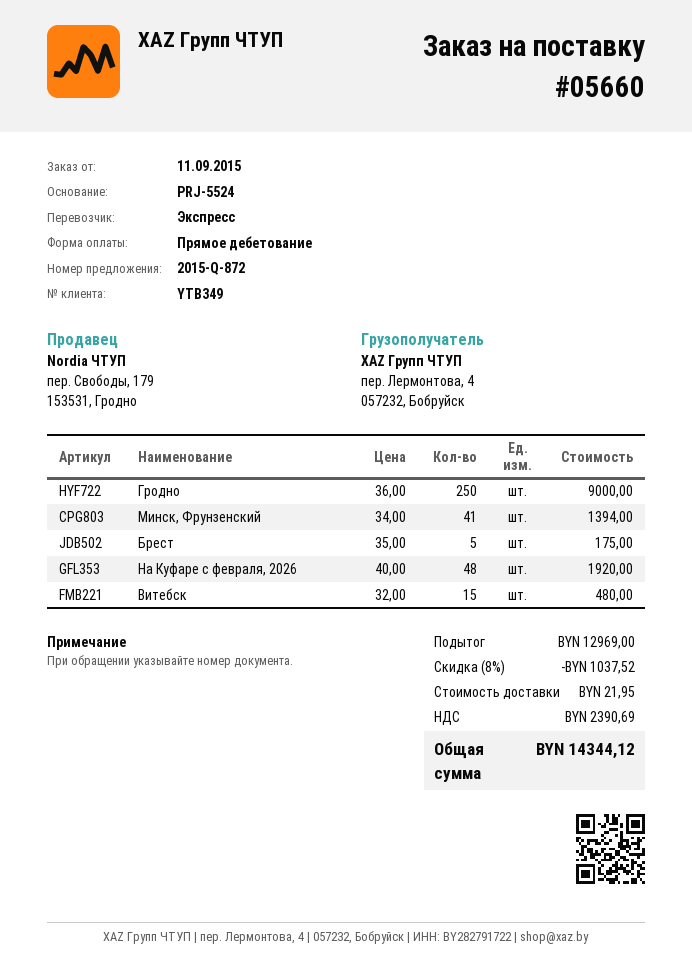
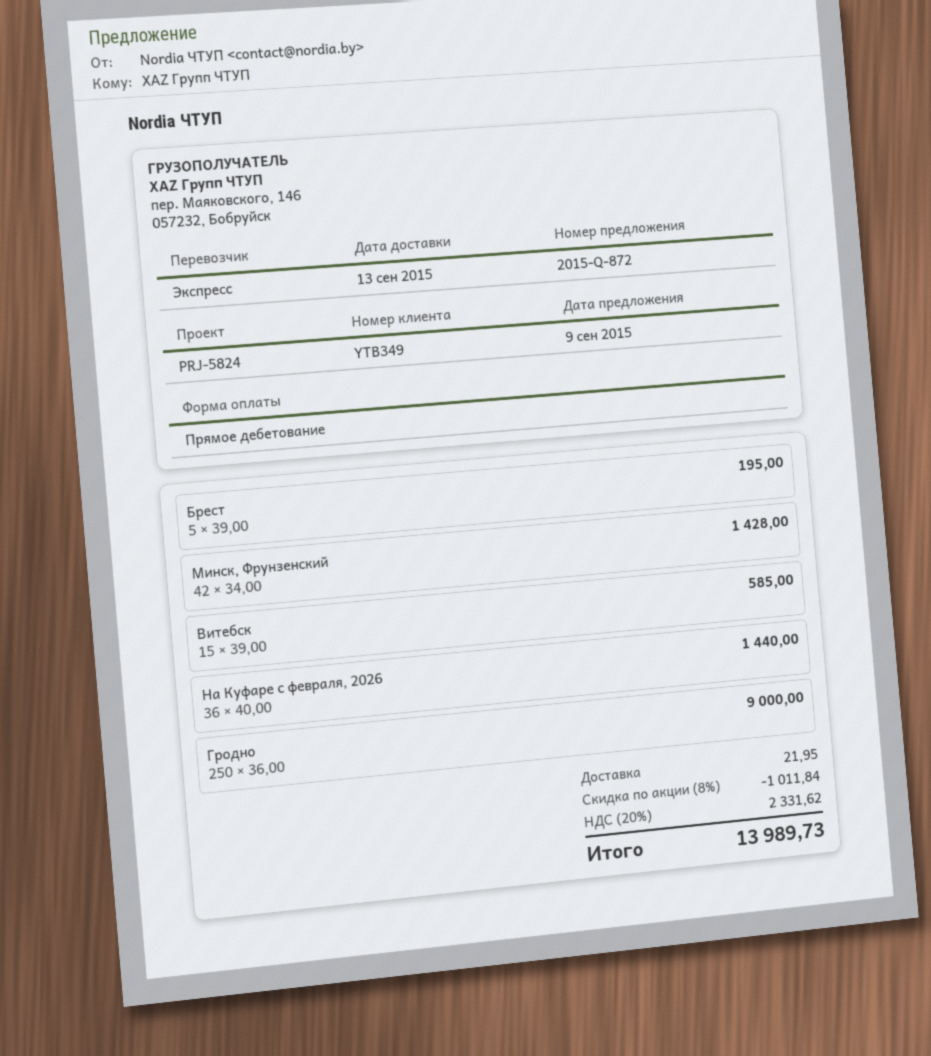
reference: PRJ-5524 -> PRJ-5824
ship to: пер. Лермонтова, 4, 057232, Бобруйск -> пер. Маяковского, 146, 057232, Бобруйск
Минск, Фрунзенский: 41 x 34.00 = 1394.00 -> 42 x 34.00 = 1428.00
Брест: 5 x 35.00 = 175.00 -> 5 x 39.00 = 195.00
На Куфаре с февраля, 2026: 48 x 40.00 = 1920.00 -> 36 x 40.00 = 1440.00
Витебск: 15 x 32.00 = 480.00 -> 15 x 39.00 = 585.00
discount: 8% = 1037.52 -> 8% = 1011.84
tax: 2390.69 -> 2331.62
total: 14344.12 -> 13989.73

